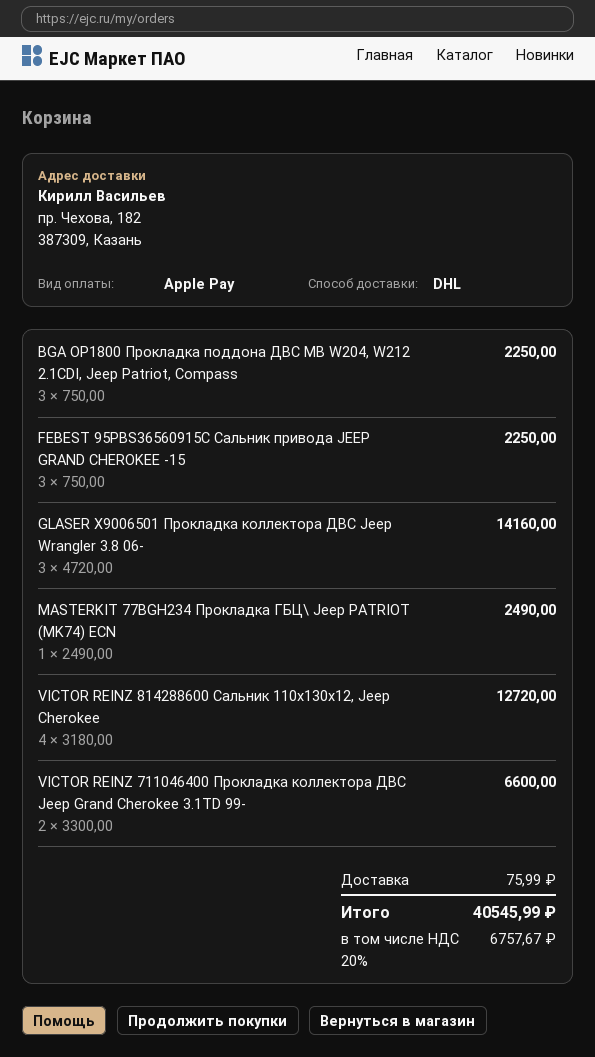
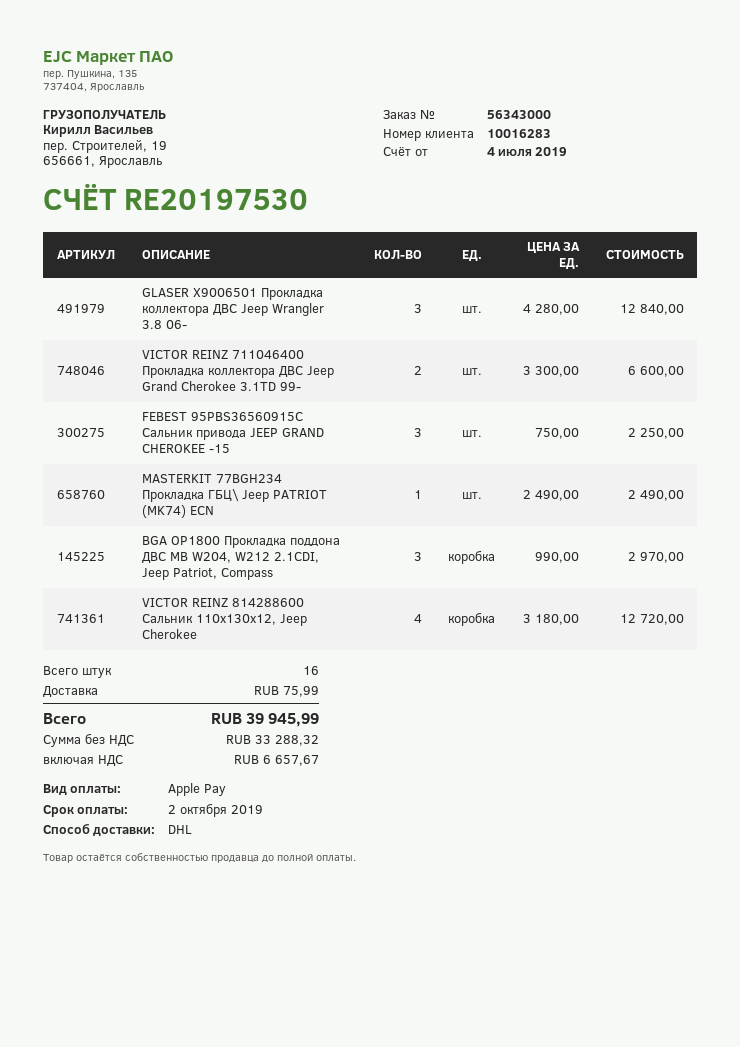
ship to: пр. Чехова, 182, 387309, Казань -> пер. Строителей, 19, 656661, Ярославль
BGA OP1800 Прокладка поддона ДВС MB W204, W212 2.1CDI, Jeep Patriot, Compass: 3 x 750.00 = 2250.00 -> 3 x 990.00 = 2970.00
GLASER X9006501 Прокладка коллектора ДВС Jeep Wrangler 3.8 06-: 3 x 4720.00 = 14160.00 -> 3 x 4280.00 = 12840.00
tax: 6757.67 -> 6657.67
total: 40545.99 -> 39945.99

